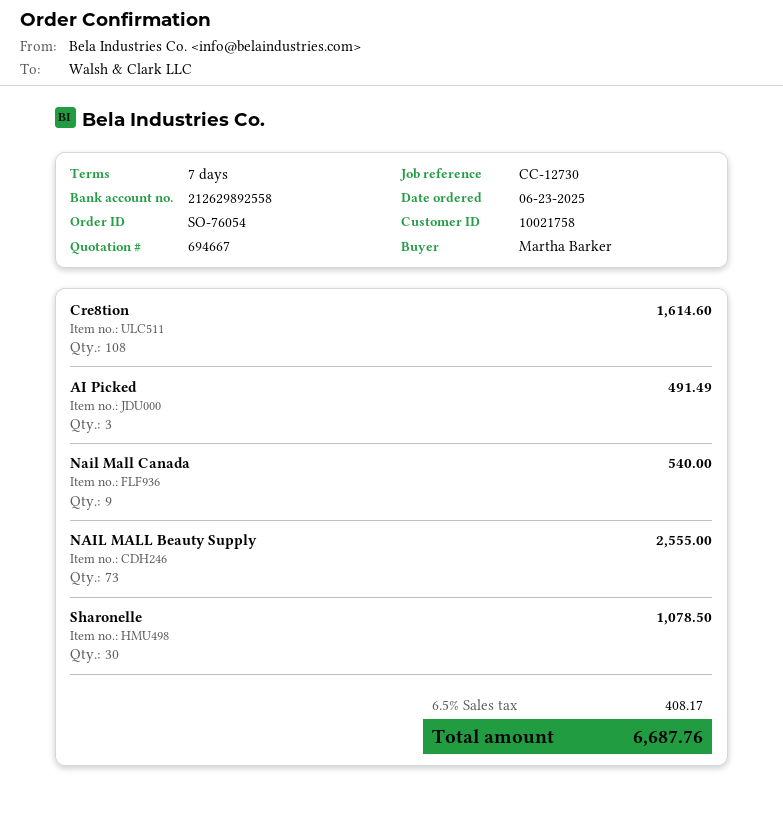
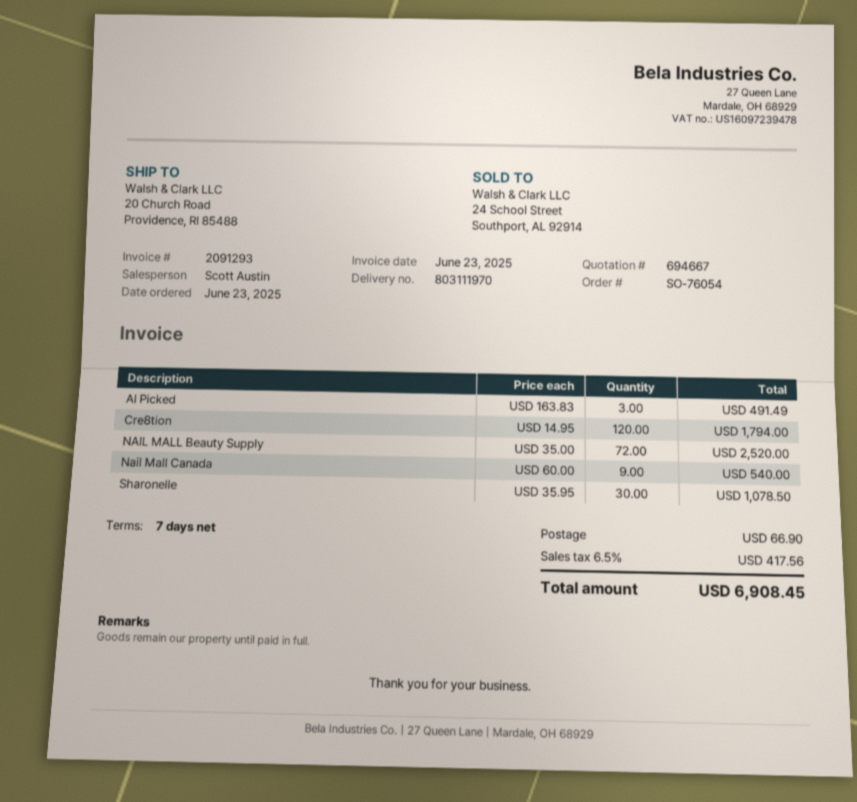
Cre8tion: 108 for 1614.60 -> 120 for 1794.00
NAIL MALL Beauty Supply: 73 for 2555.00 -> 72 for 2520.00
shipping: none -> 66.90
tax: 6.5% = 408.17 -> 6.5% = 417.56
total: 6687.76 -> 6908.45

